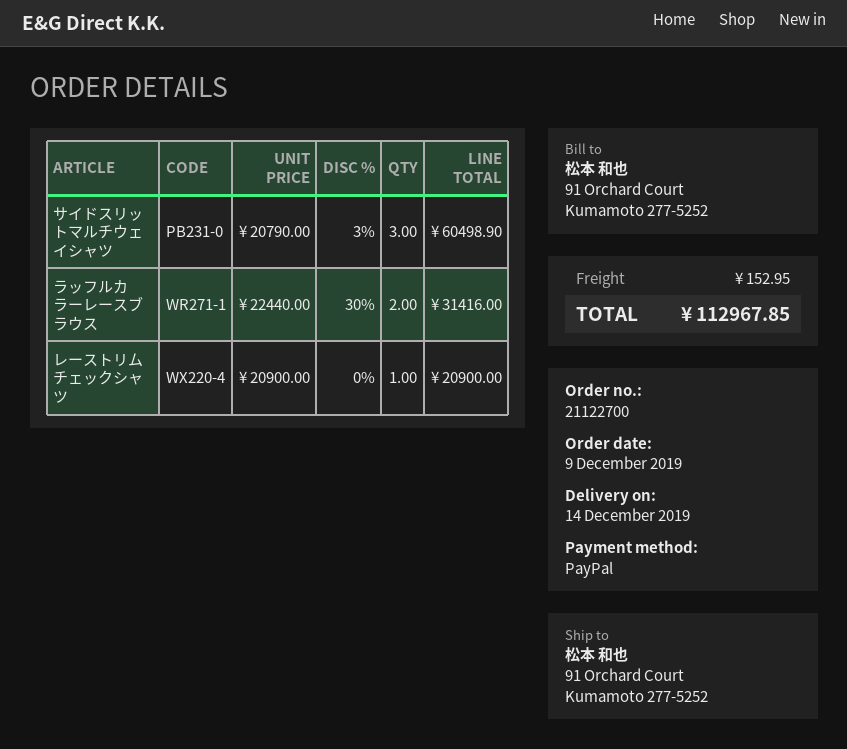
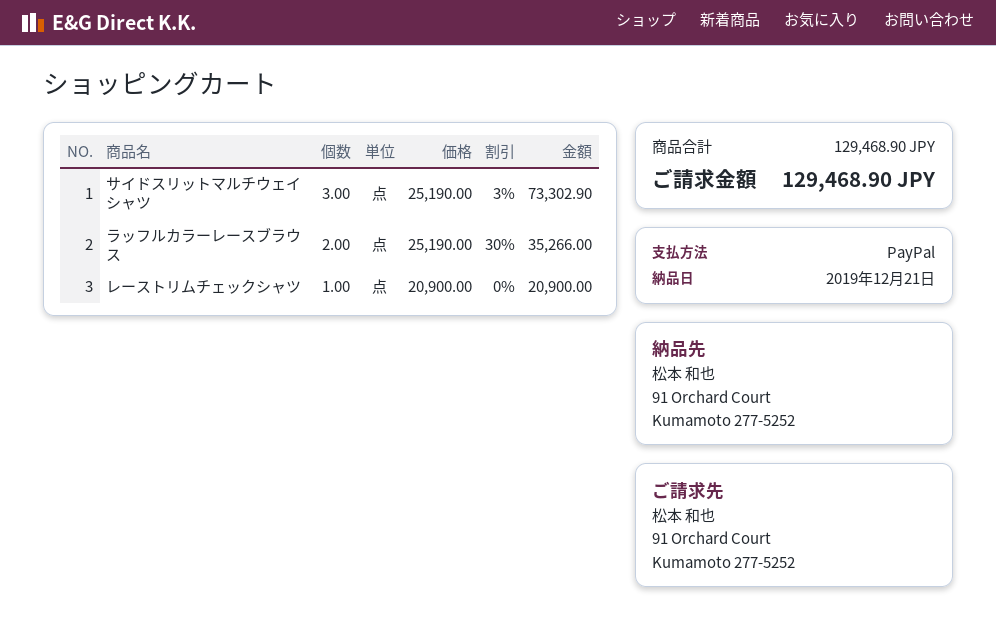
delivery date: 2019-12-14 -> 2019-12-21
サイドスリットマルチウェイシャツ: 3 x 20790.00 - 3% = 60498.90 -> 3 x 25190.00 - 3% = 73302.90
ラッフルカラーレースブラウス: 2 x 22440.00 - 30% = 31416.00 -> 2 x 25190.00 - 30% = 35266.00
shipping: 152.95 -> none
total: 112967.85 -> 129468.90

